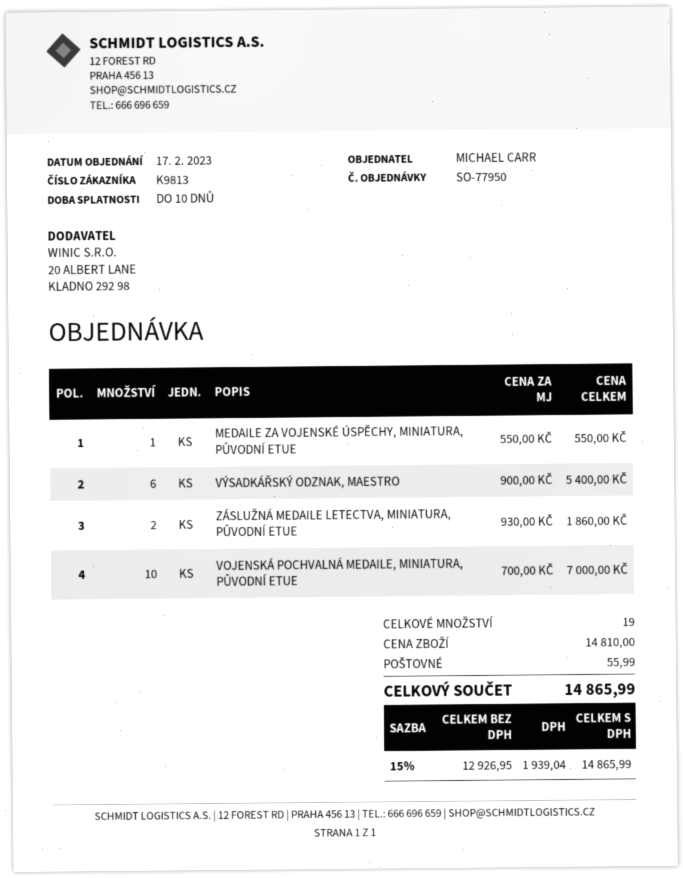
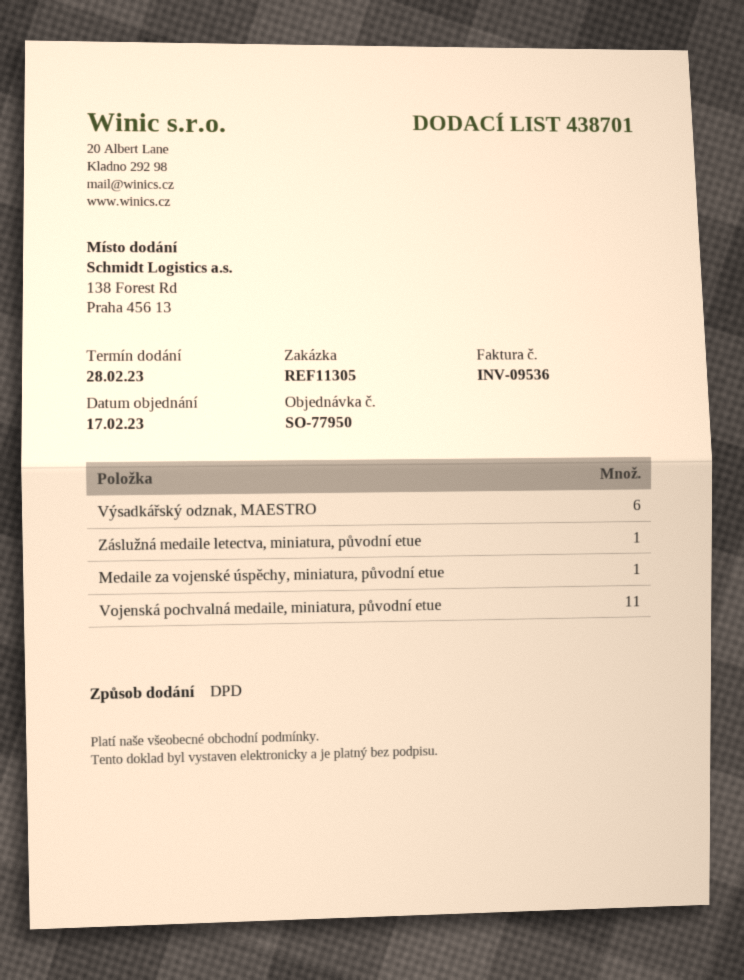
ZÁSLUŽNÁ MEDAILE LETECTVA, MINIATURA, PŮVODNÍ ETUE: 2 -> 1
VOJENSKÁ POCHVALNÁ MEDAILE, MINIATURA, PŮVODNÍ ETUE: 10 -> 11

